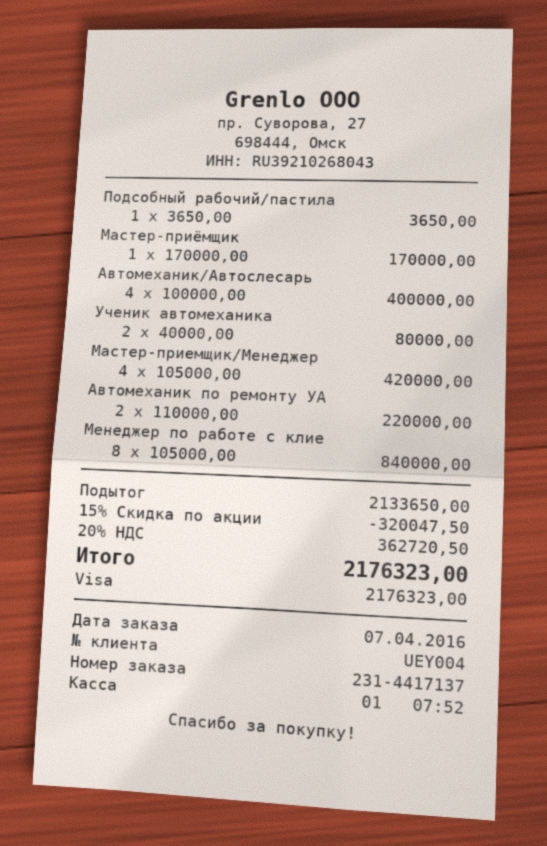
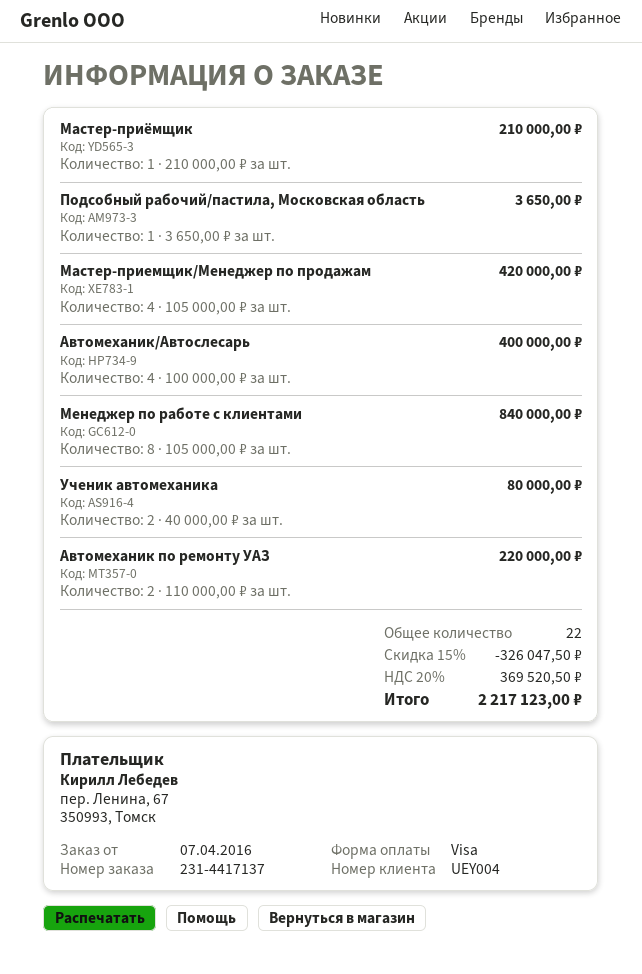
Мастер-приёмщик: 1 x 170000.00 = 170000.00 -> 1 x 210000.00 = 210000.00
discount: 15% = 320047.50 -> 15% = 326047.50
tax: 20% = 362720.50 -> 20% = 369520.50
total: 2176323.00 -> 2217123.00

